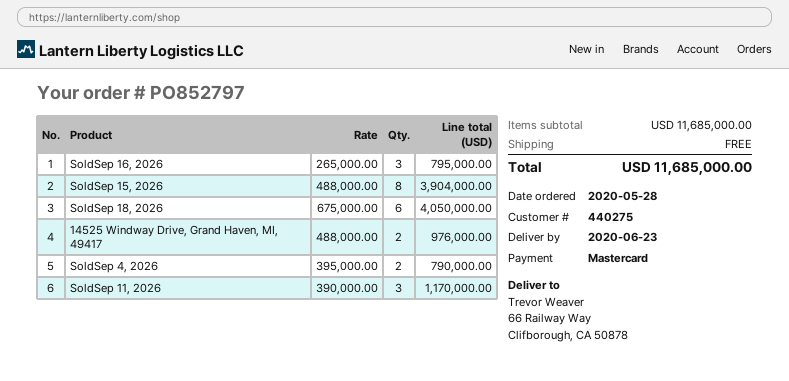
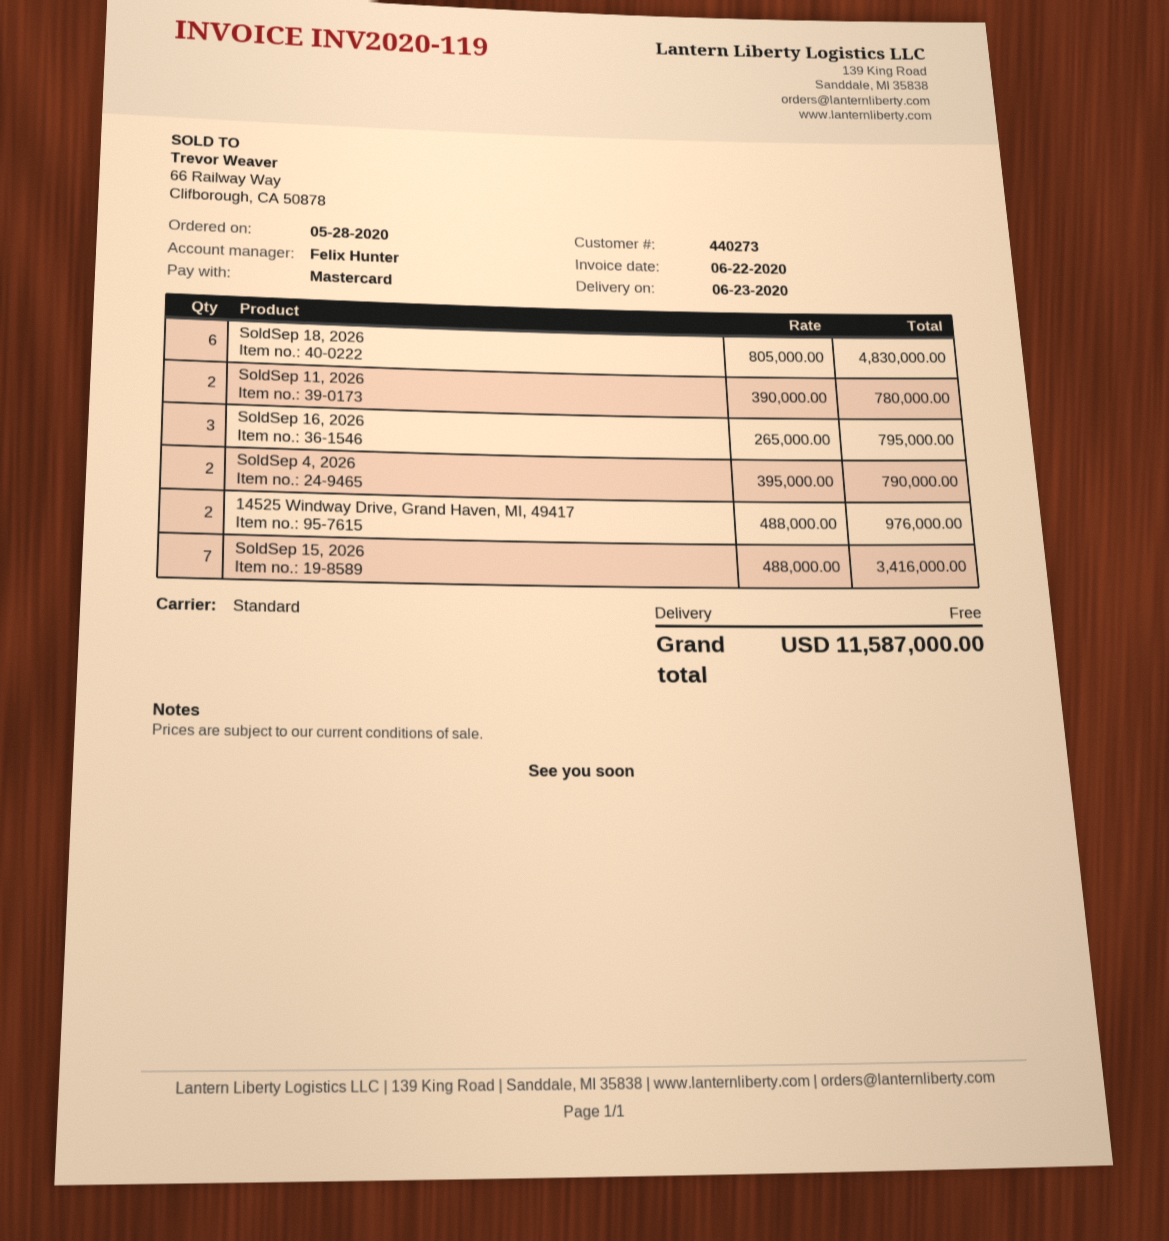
customer number: 440275 -> 440273
SoldSep 15, 2026: 8 x 488000.00 = 3904000.00 -> 7 x 488000.00 = 3416000.00
SoldSep 18, 2026: 6 x 675000.00 = 4050000.00 -> 6 x 805000.00 = 4830000.00
SoldSep 11, 2026: 3 x 390000.00 = 1170000.00 -> 2 x 390000.00 = 780000.00
total: 11685000.00 -> 11587000.00

